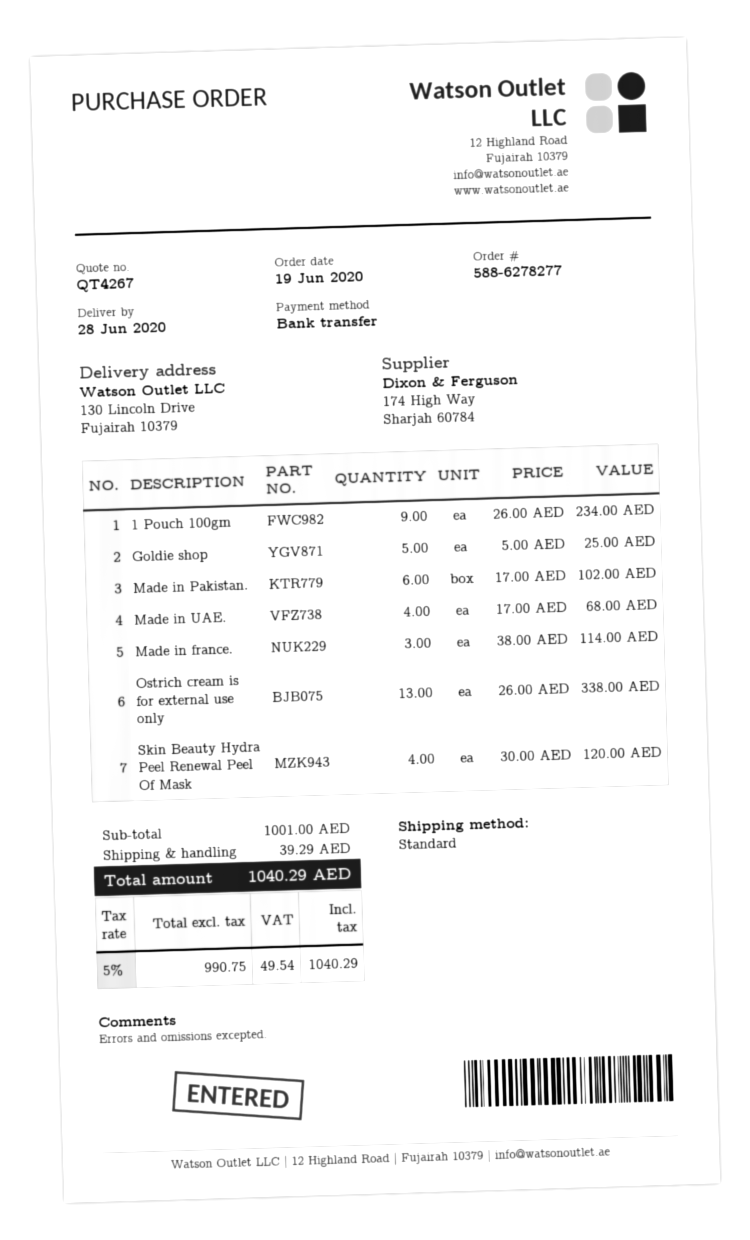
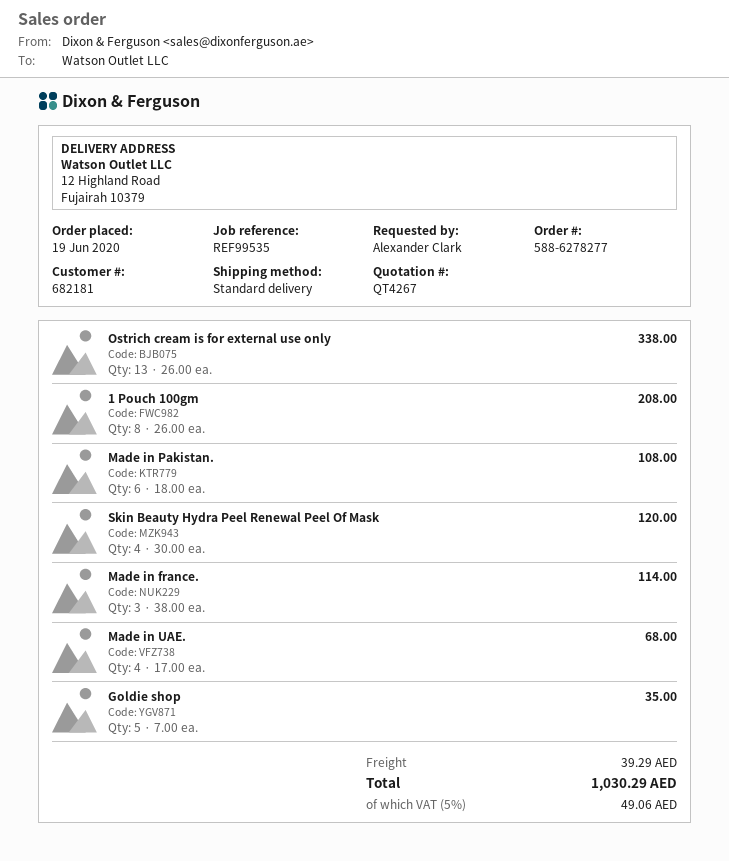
ship to: 130 Lincoln Drive, Fujairah 10379 -> 12 Highland Road, Fujairah 10379
1 Pouch 100gm: 9 x 26.00 = 234.00 -> 8 x 26.00 = 208.00
Goldie shop: 5 x 5.00 = 25.00 -> 5 x 7.00 = 35.00
Made in Pakistan.: 6 x 17.00 = 102.00 -> 6 x 18.00 = 108.00
tax: 5% = 49.54 -> 5% = 49.06
total: 1040.29 -> 1030.29

